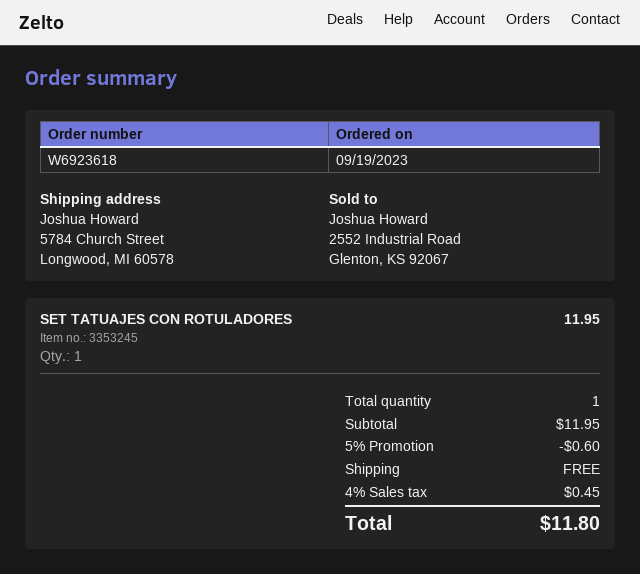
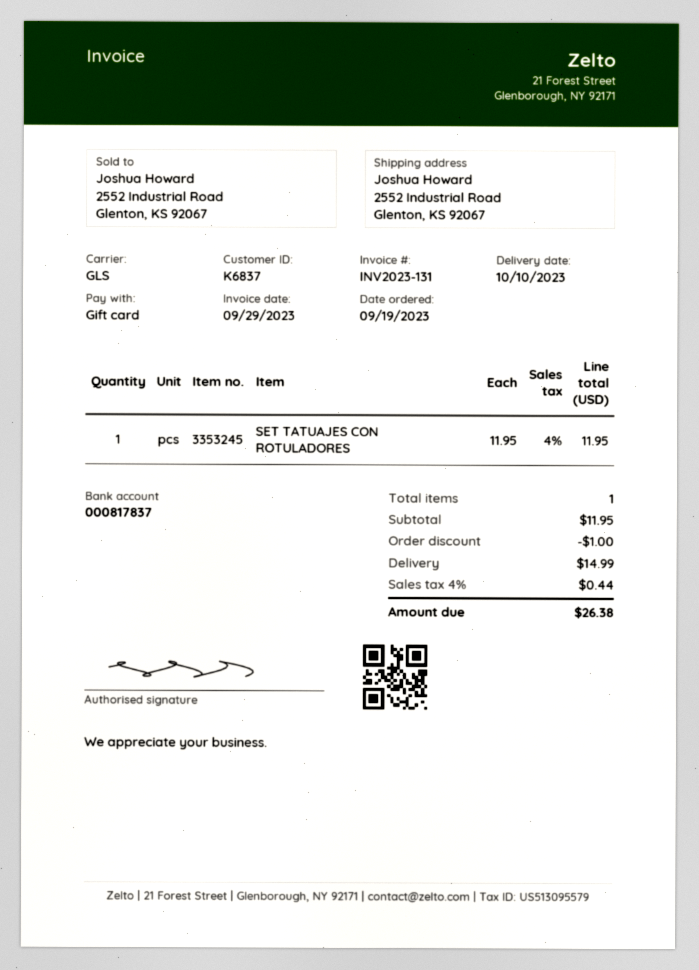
ship to: 5784 Church Street, Longwood, MI 60578 -> 2552 Industrial Road, Glenton, KS 92067
discount: 0.60 -> 1.00
shipping: 0.00 -> 14.99
tax: 4% = 0.45 -> 4% = 0.44
total: 11.80 -> 26.38

